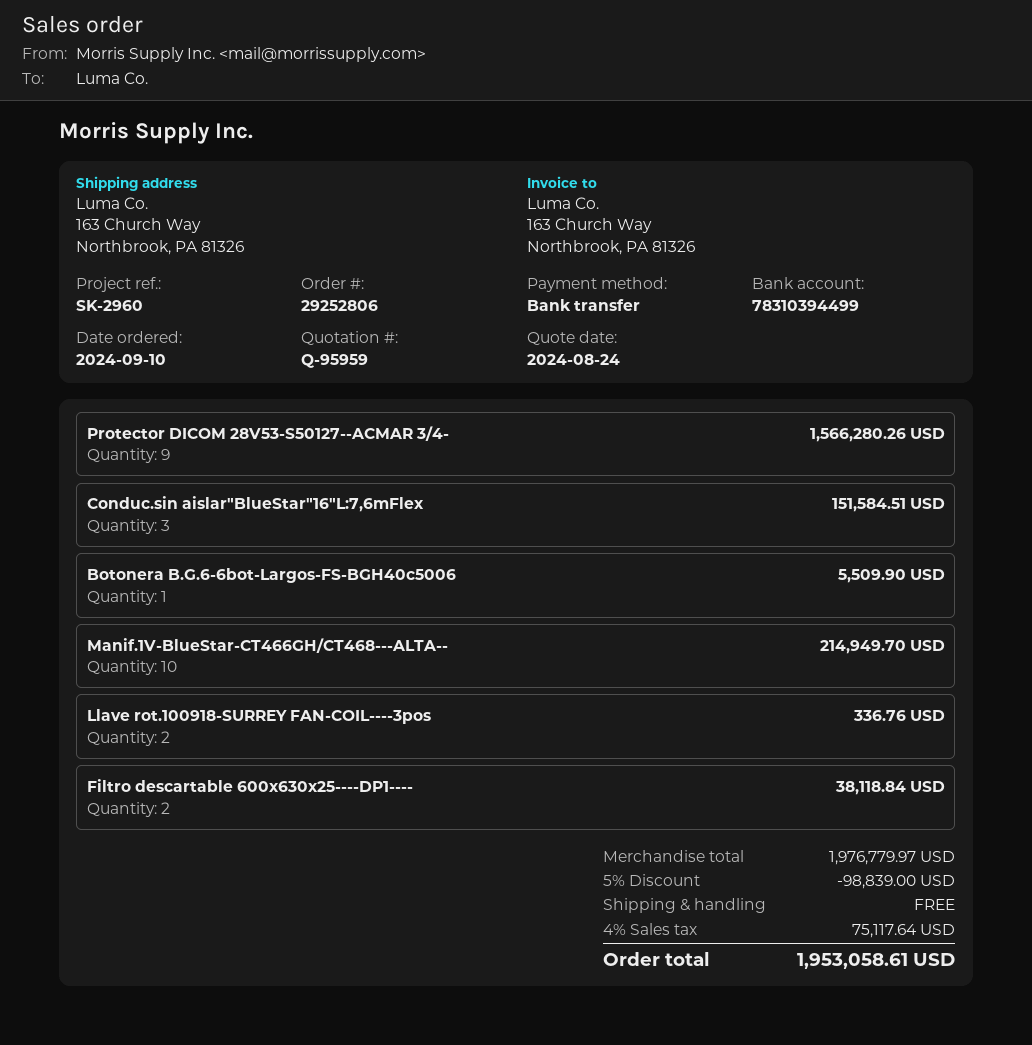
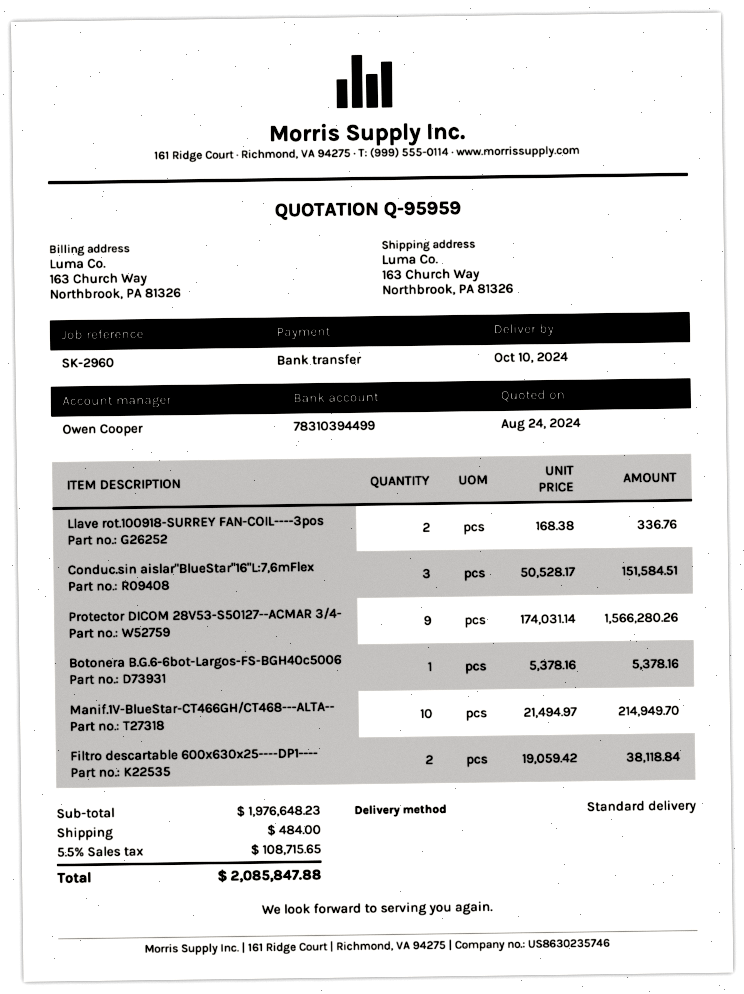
Botonera B.G.6-6bot-Largos-FS-BGH40c5006: 1 for 5509.90 -> 1 for 5378.16
subtotal: 1976779.97 -> 1976648.23
discount: 5% = 98839.00 -> none
shipping: 0.00 -> 484.00
tax: 4% = 75117.64 -> 5.5% = 108715.65
total: 1953058.61 -> 2085847.88

